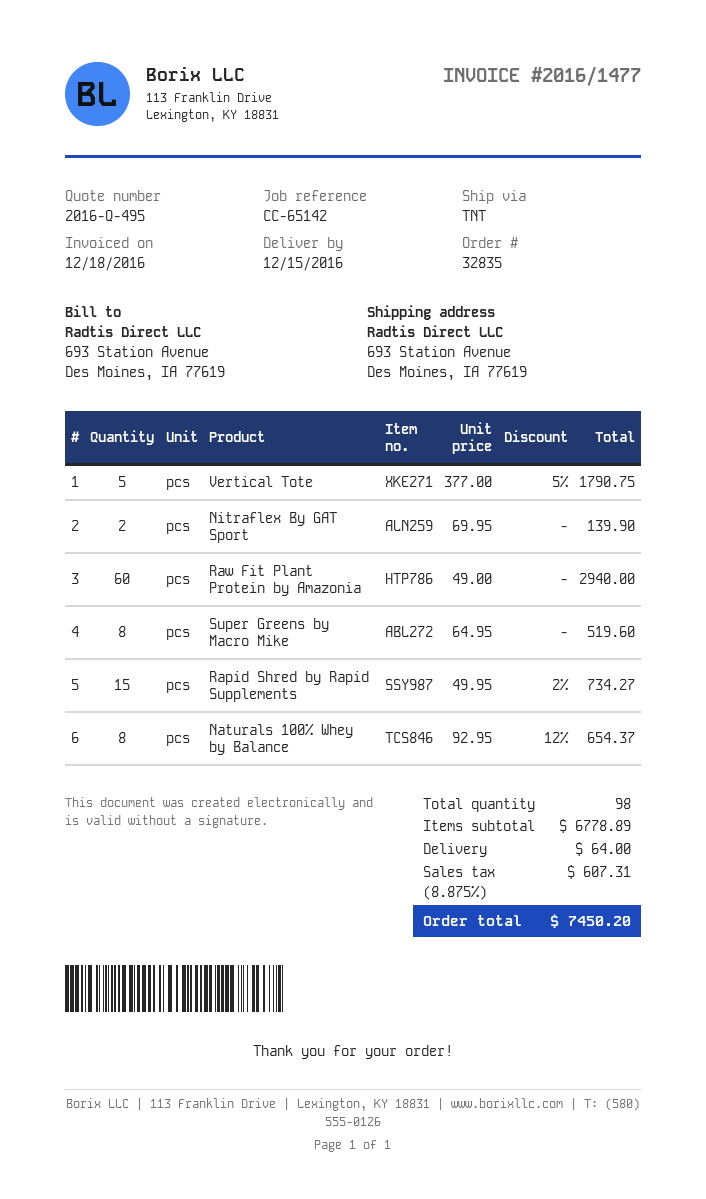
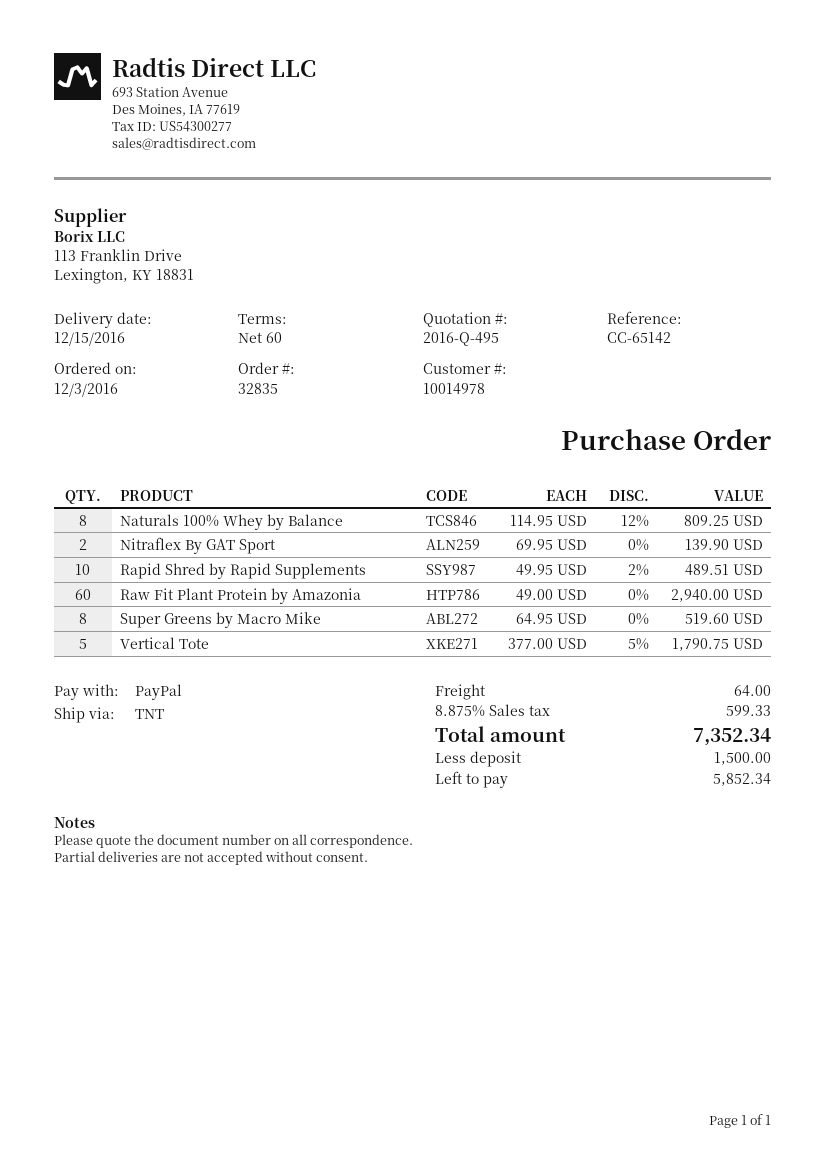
Rapid Shred by Rapid Supplements: 15 x 49.95 - 2% = 734.27 -> 10 x 49.95 - 2% = 489.51
Naturals 100% Whey by Balance: 8 x 92.95 - 12% = 654.37 -> 8 x 114.95 - 12% = 809.25
tax: 8.875% = 607.31 -> 8.875% = 599.33
total: 7450.20 -> 7352.34

